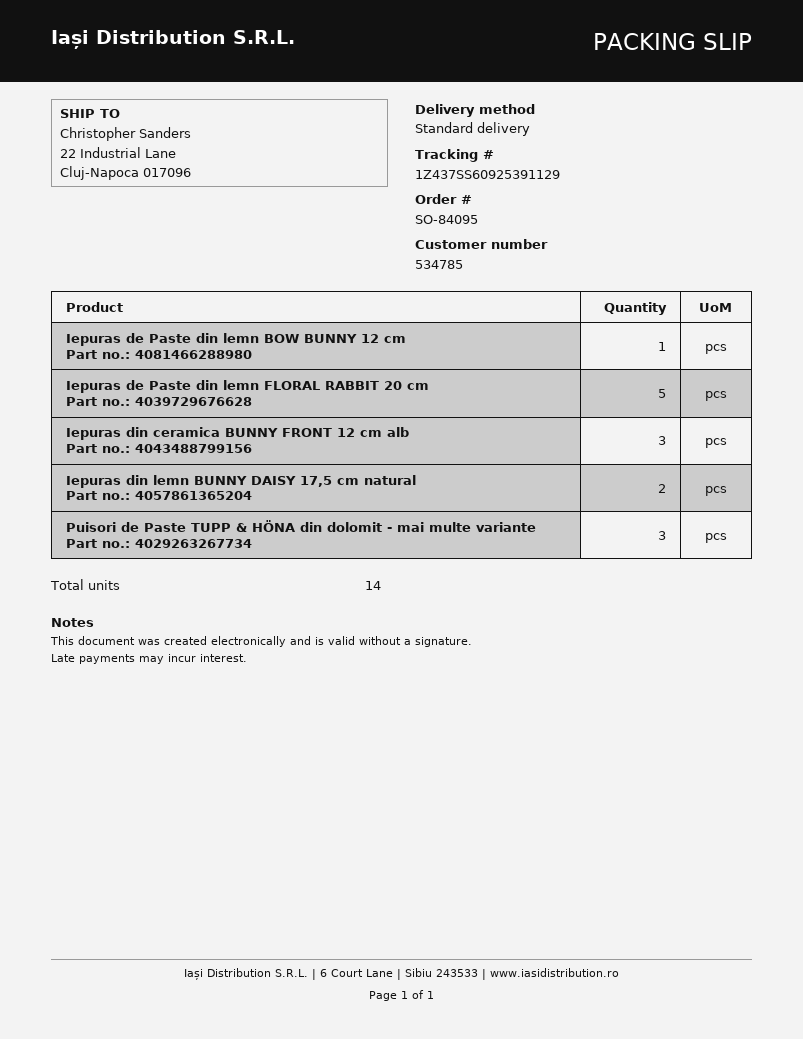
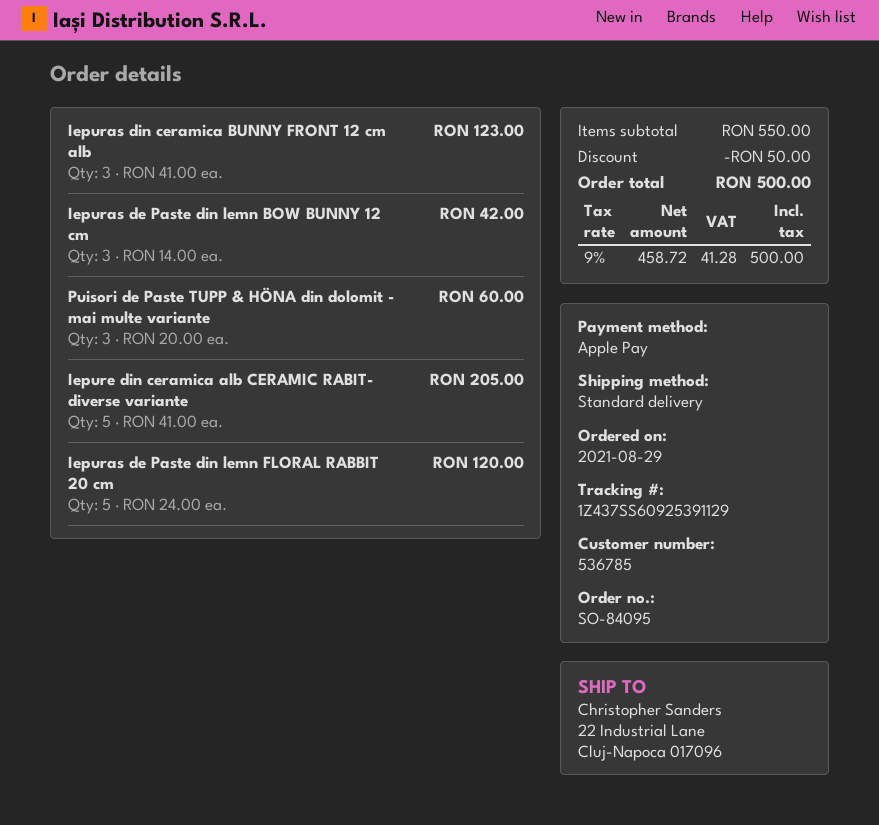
customer number: 534785 -> 536785
Iepuras de Paste din lemn BOW BUNNY 12 cm: 1 -> 3
Iepuras din lemn BUNNY DAISY 17,5 cm natural: 2 -> none
Iepure din ceramica alb CERAMIC RABIT- diverse variante: none -> 5

